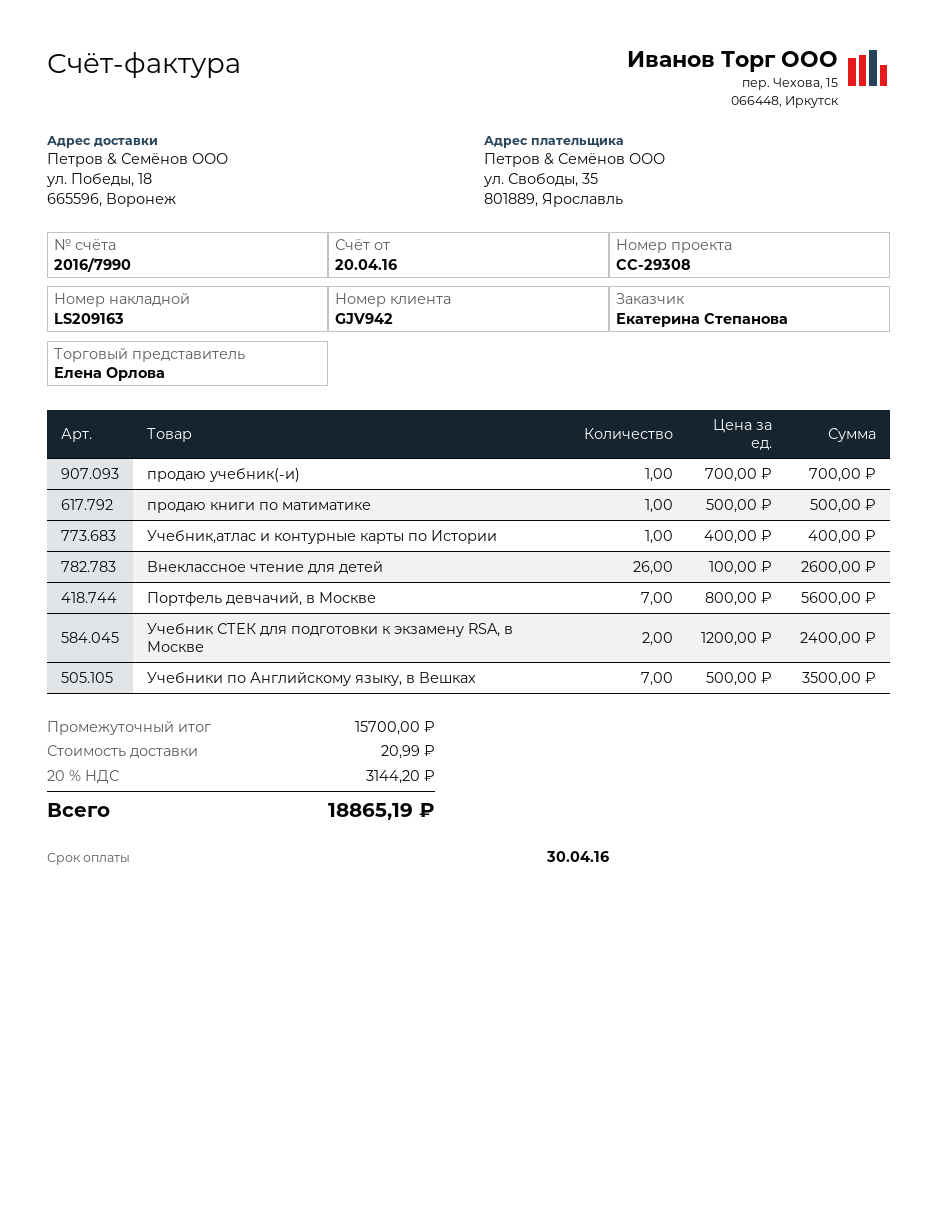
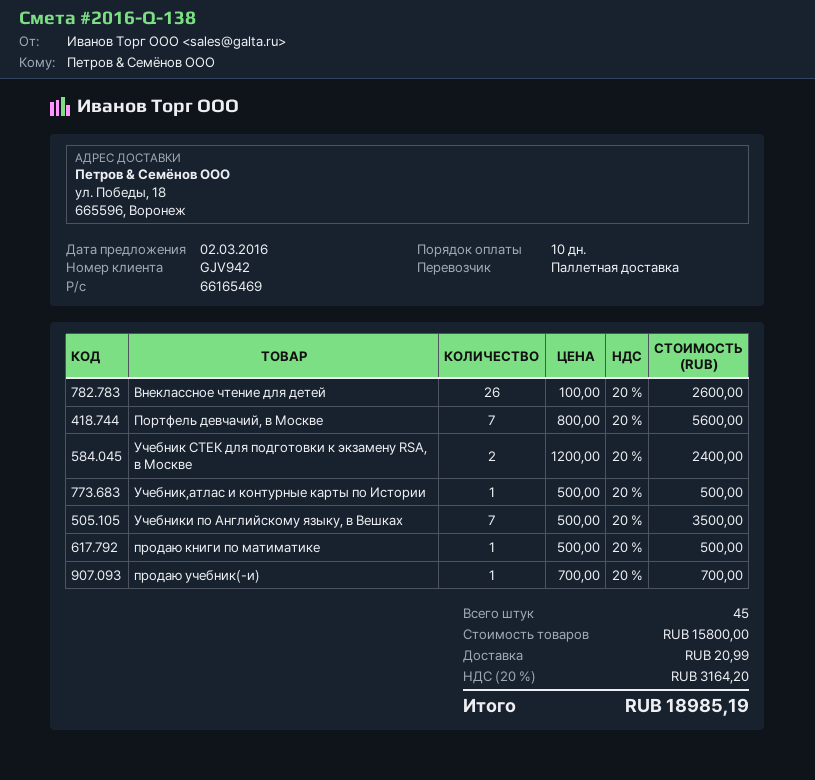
Учебник,атлас и контурные карты по Истории: 1 x 400.00 = 400.00 -> 1 x 500.00 = 500.00
subtotal: 15700.00 -> 15800.00
tax: 20% = 3144.20 -> 20% = 3164.20
total: 18865.19 -> 18985.19

